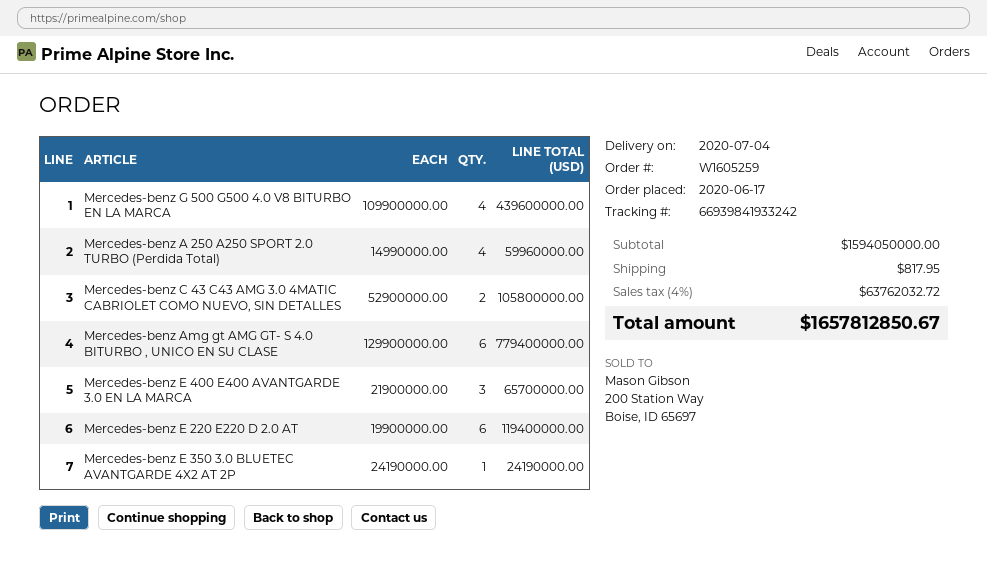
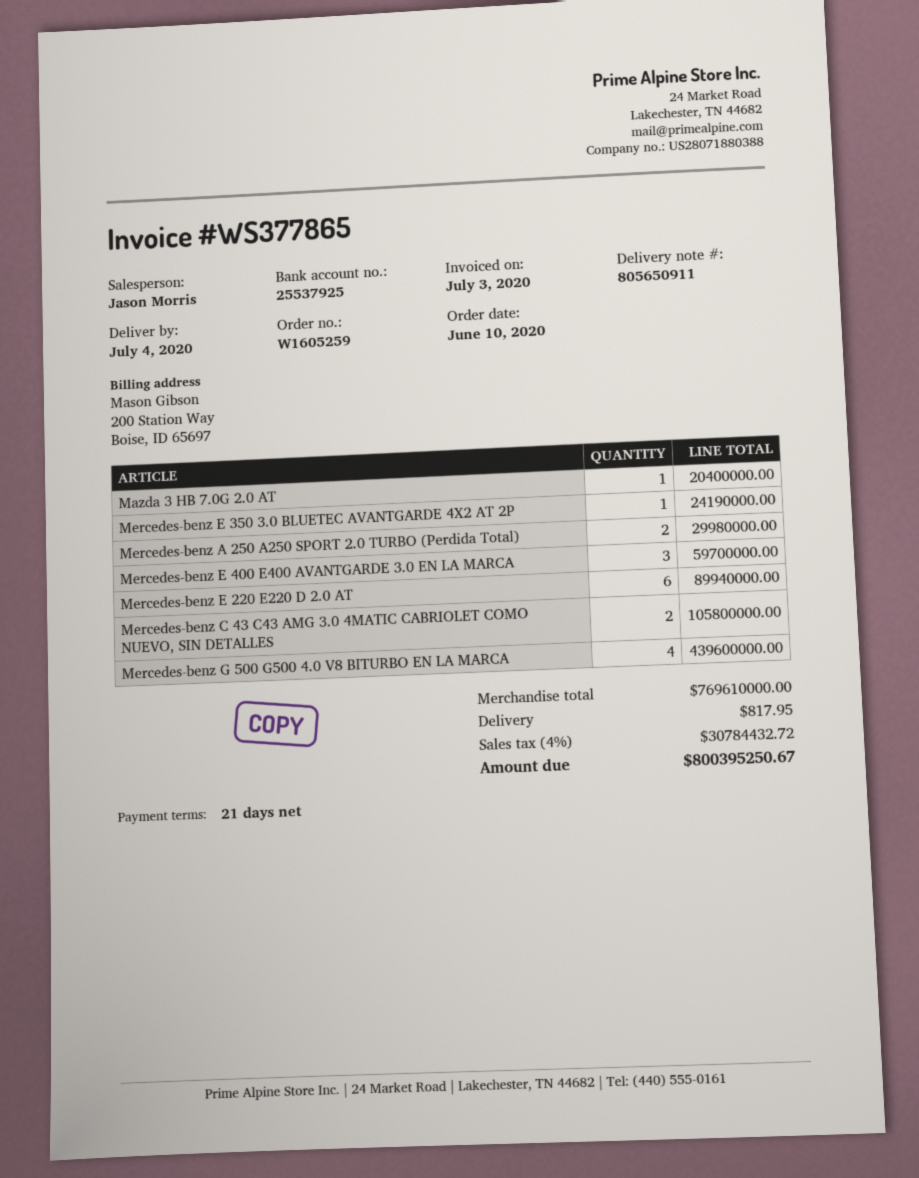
order date: 2020-06-17 -> 2020-06-10
Mercedes-benz A 250 A250 SPORT 2.0 TURBO (Perdida Total): 4 for 59960000.00 -> 2 for 29980000.00
Mercedes-benz Amg gt AMG GT- S 4.0 BITURBO , UNICO EN SU CLASE: 6 for 779400000.00 -> none
Mercedes-benz E 400 E400 AVANTGARDE 3.0 EN LA MARCA: 3 for 65700000.00 -> 3 for 59700000.00
Mercedes-benz E 220 E220 D 2.0 AT: 6 for 119400000.00 -> 6 for 89940000.00
Mazda 3 HB 7.0G 2.0 AT: none -> 1 for 20400000.00
subtotal: 1594050000.00 -> 769610000.00
tax: 4% = 63762032.72 -> 4% = 30784432.72
total: 1657812850.67 -> 800395250.67

